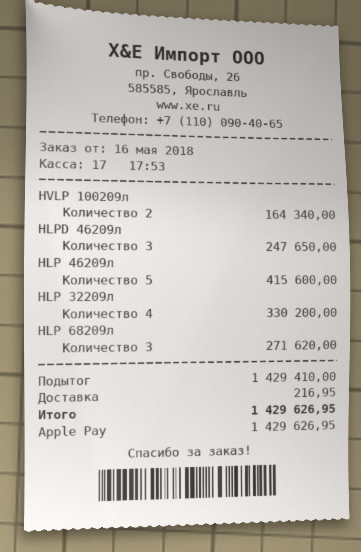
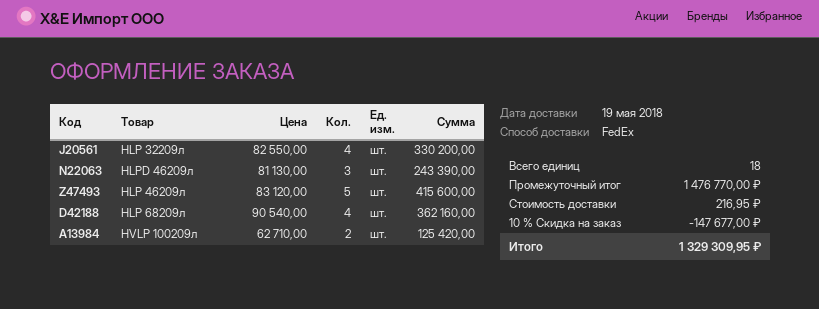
HVLP 100209л: 2 for 164340.00 -> 2 for 125420.00
HLPD 46209л: 3 for 247650.00 -> 3 for 243390.00
HLP 68209л: 3 for 271620.00 -> 4 for 362160.00
subtotal: 1429410.00 -> 1476770.00
discount: none -> 10% = 147677.00
total: 1429626.95 -> 1329309.95

